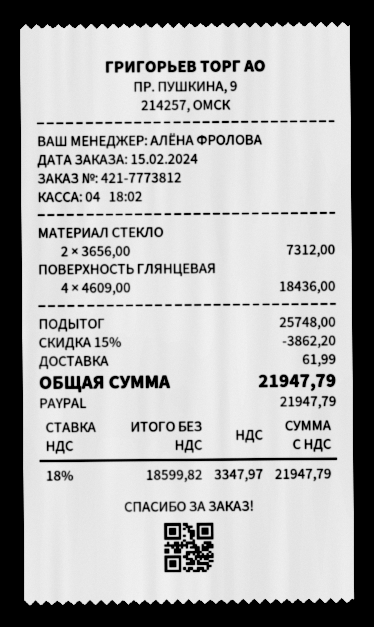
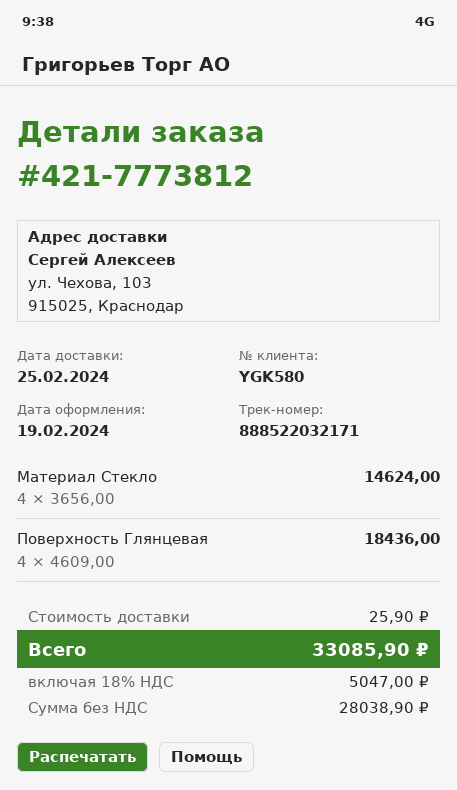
order date: 2024-02-15 -> 2024-02-19
МАТЕРИАЛ СТЕКЛО: 2 x 3656.00 = 7312.00 -> 4 x 3656.00 = 14624.00
discount: 15% = 3862.20 -> none
shipping: 61.99 -> 25.90
net: 18599.82 -> 28038.90
tax: 18% = 3347.97 -> 18% = 5047.00
total: 21947.79 -> 33085.90

